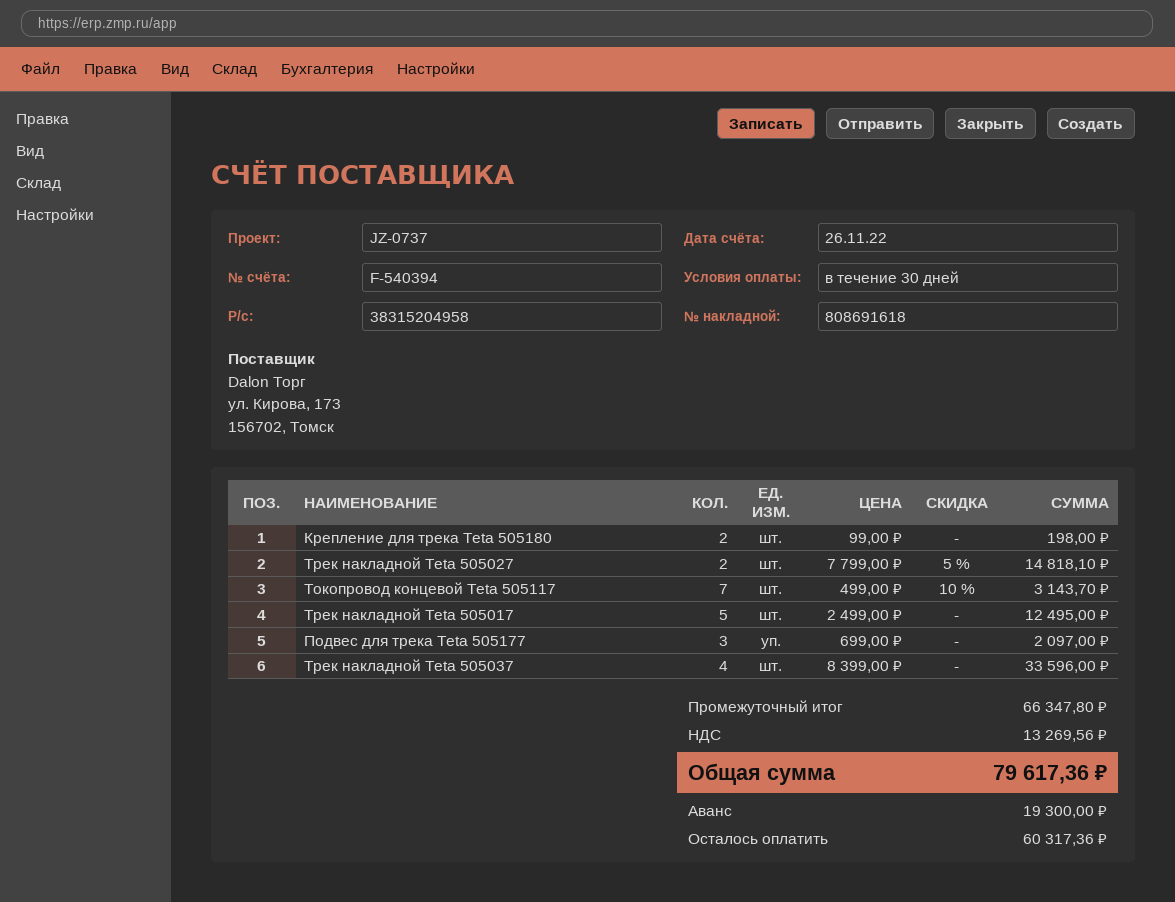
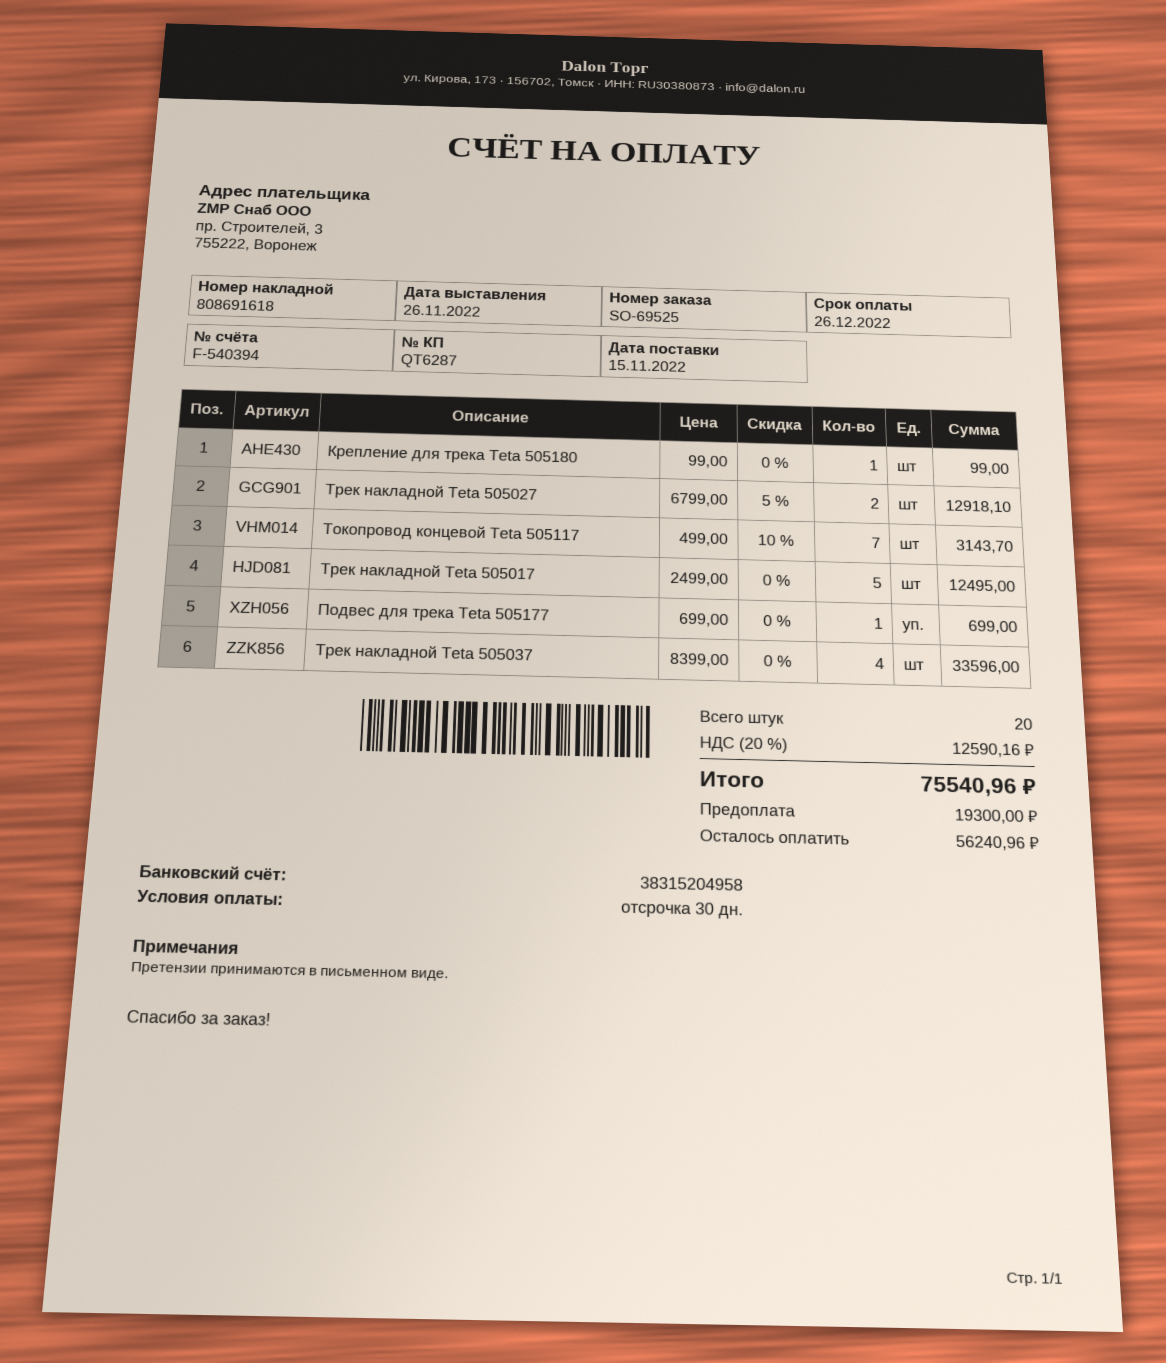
Крепление для трека Teta 505180: 2 x 99.00 = 198.00 -> 1 x 99.00 = 99.00
Трек накладной Teta 505027: 2 x 7799.00 - 5% = 14818.10 -> 2 x 6799.00 - 5% = 12918.10
Подвес для трека Teta 505177: 3 x 699.00 = 2097.00 -> 1 x 699.00 = 699.00
tax: 13269.56 -> 12590.16
total: 79617.36 -> 75540.96
balance: 60317.36 -> 56240.96

